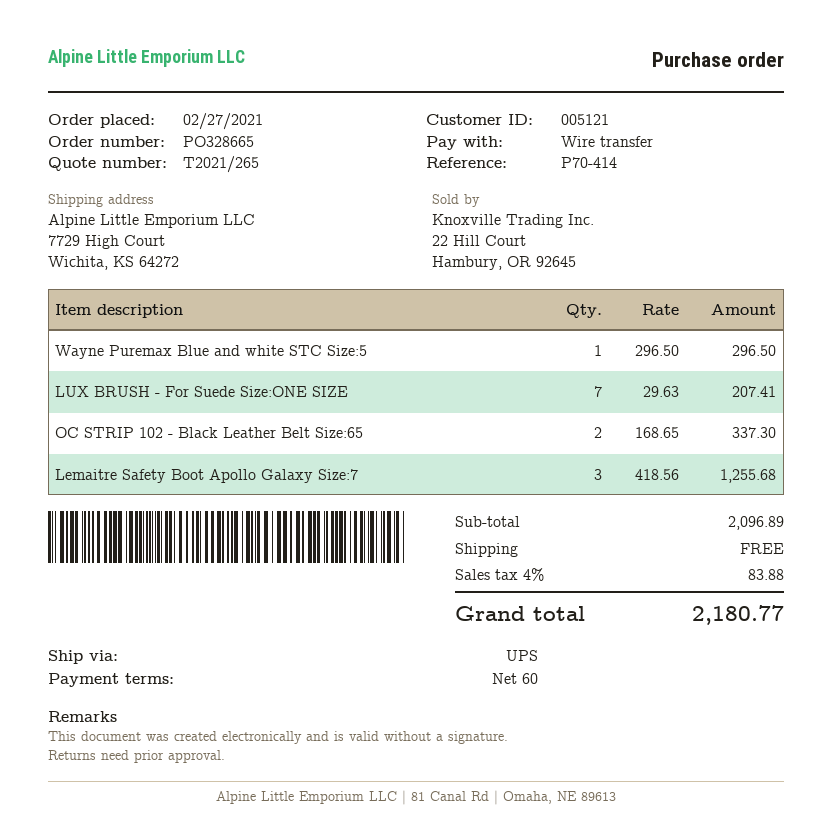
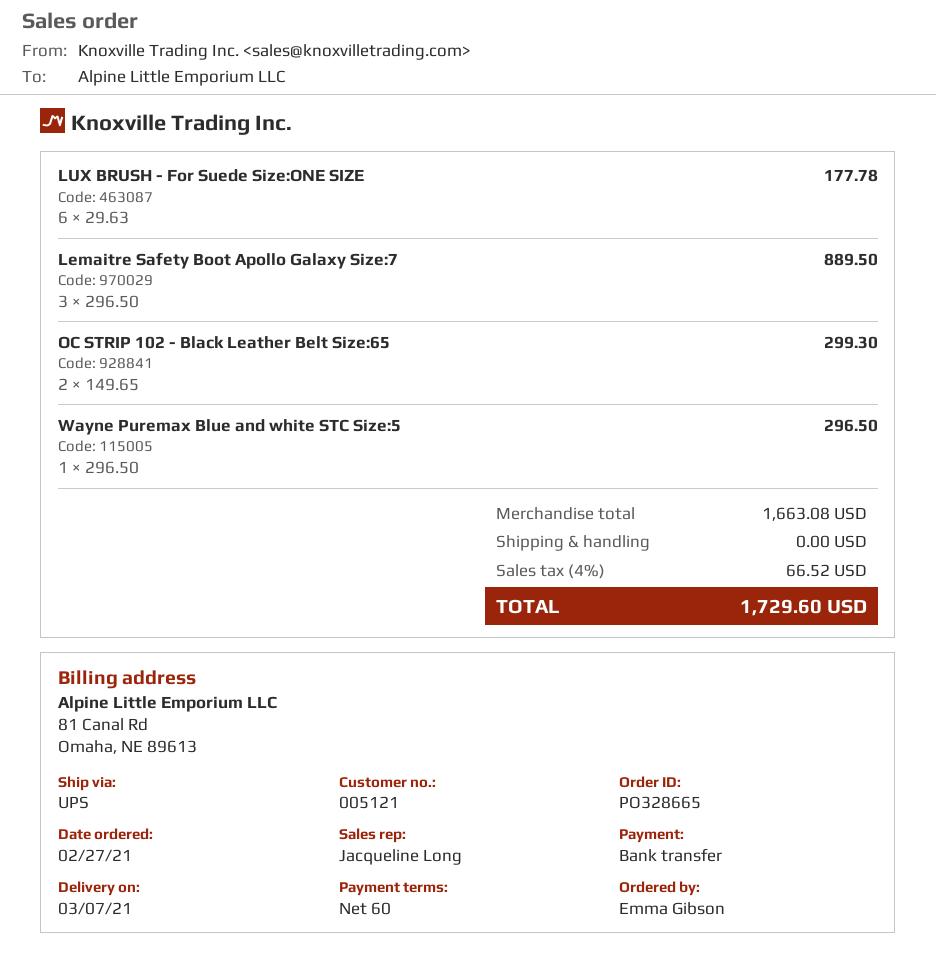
LUX BRUSH - For Suede Size:ONE SIZE: 7 x 29.63 = 207.41 -> 6 x 29.63 = 177.78
OC STRIP 102 - Black Leather Belt Size:65: 2 x 168.65 = 337.30 -> 2 x 149.65 = 299.30
Lemaitre Safety Boot Apollo Galaxy Size:7: 3 x 418.56 = 1255.68 -> 3 x 296.50 = 889.50
subtotal: 2096.89 -> 1663.08
tax: 4% = 83.88 -> 4% = 66.52
total: 2180.77 -> 1729.60

